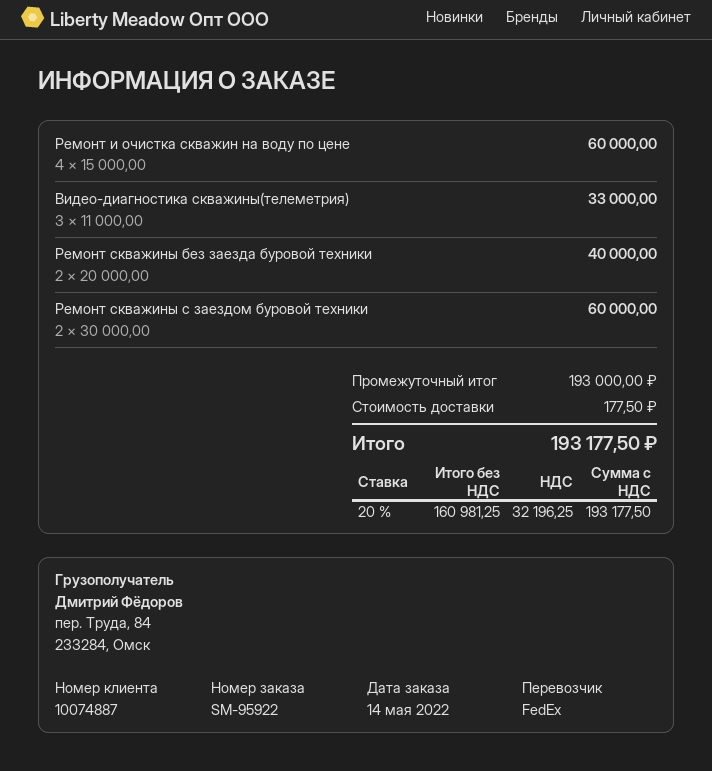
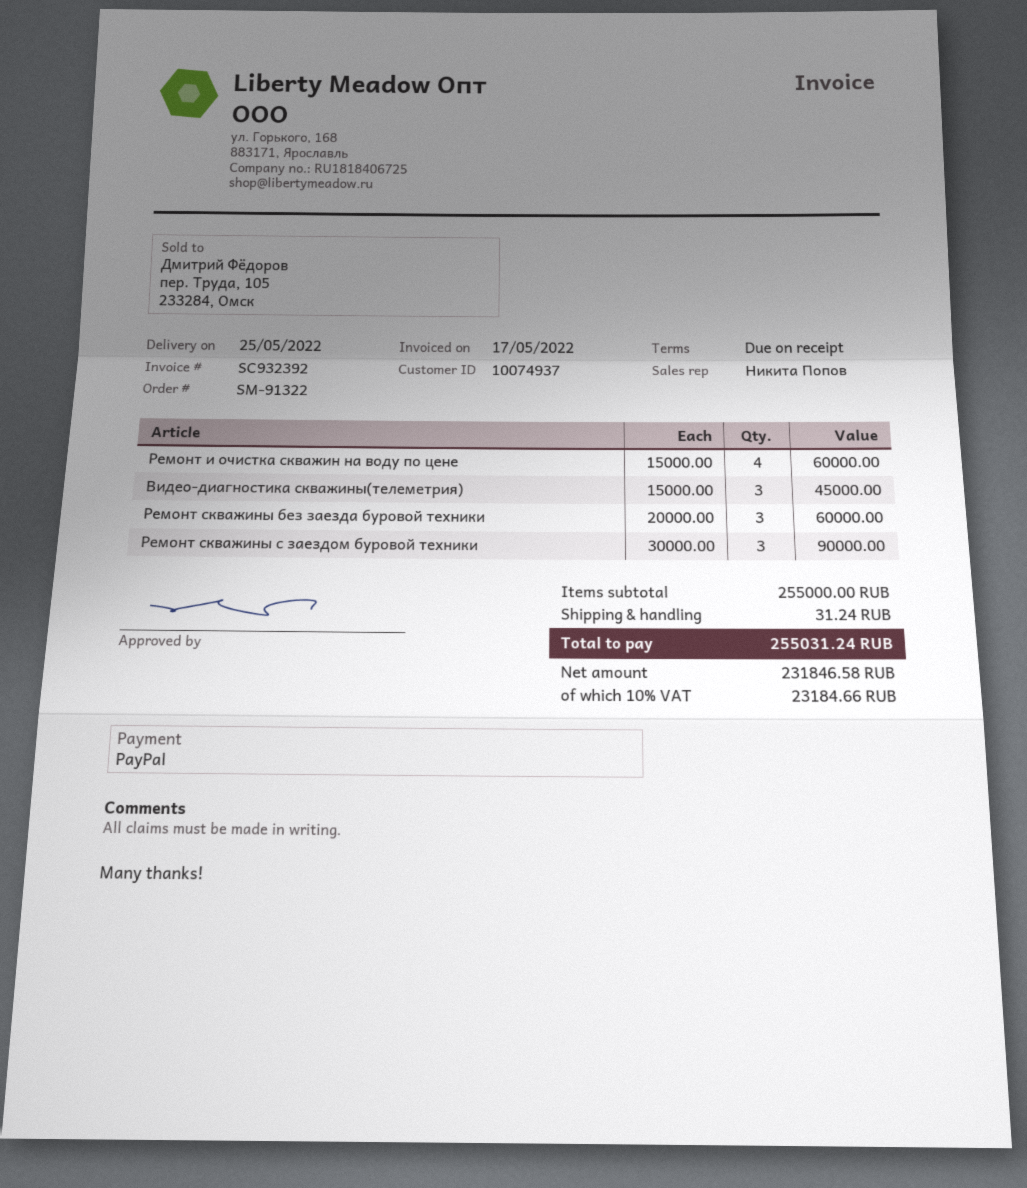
order number: SM-95922 -> SM-91322
customer number: 10074887 -> 10074937
Видео-диагностика скважины(телеметрия): 3 x 11000.00 = 33000.00 -> 3 x 15000.00 = 45000.00
Ремонт скважины без заезда буровой техники: 2 x 20000.00 = 40000.00 -> 3 x 20000.00 = 60000.00
Ремонт скважины с заездом буровой техники: 2 x 30000.00 = 60000.00 -> 3 x 30000.00 = 90000.00
subtotal: 193000.00 -> 255000.00
shipping: 177.50 -> 31.24
net: 160981.25 -> 231846.58
tax: 20% = 32196.25 -> 10% = 23184.66
total: 193177.50 -> 255031.24

